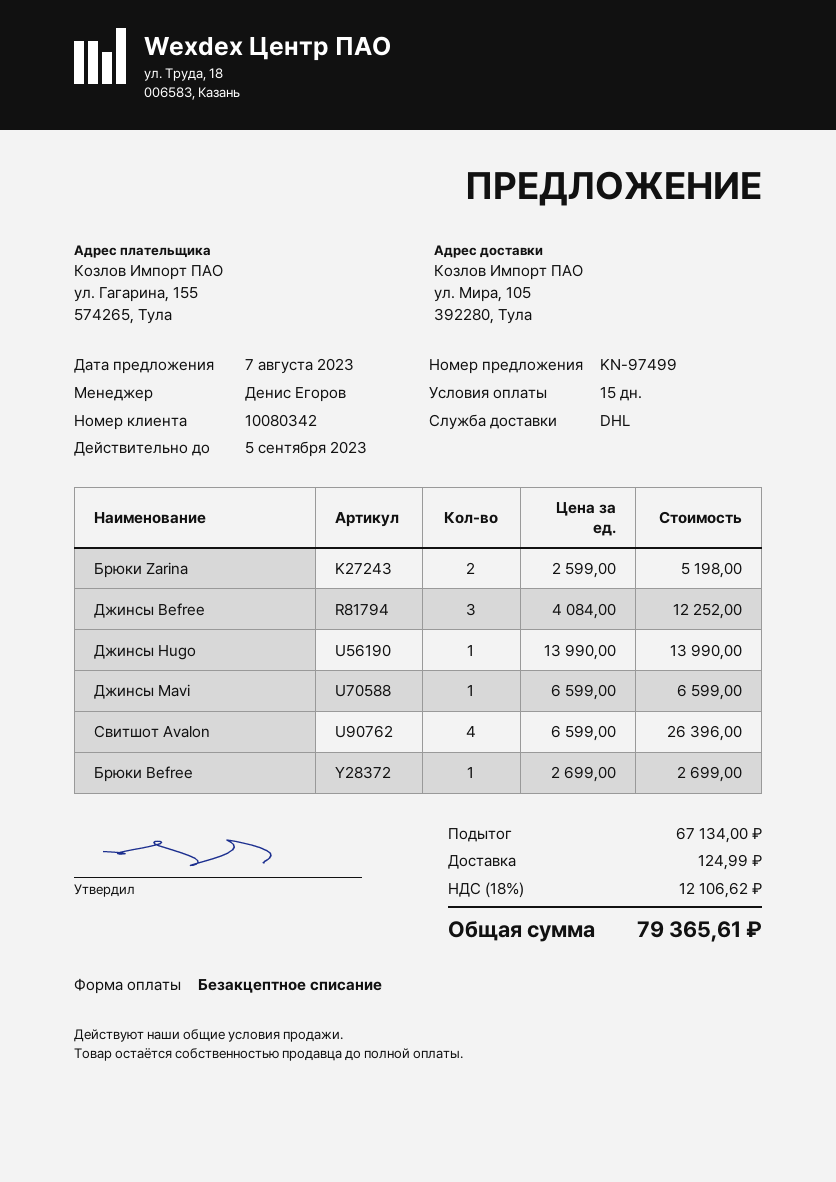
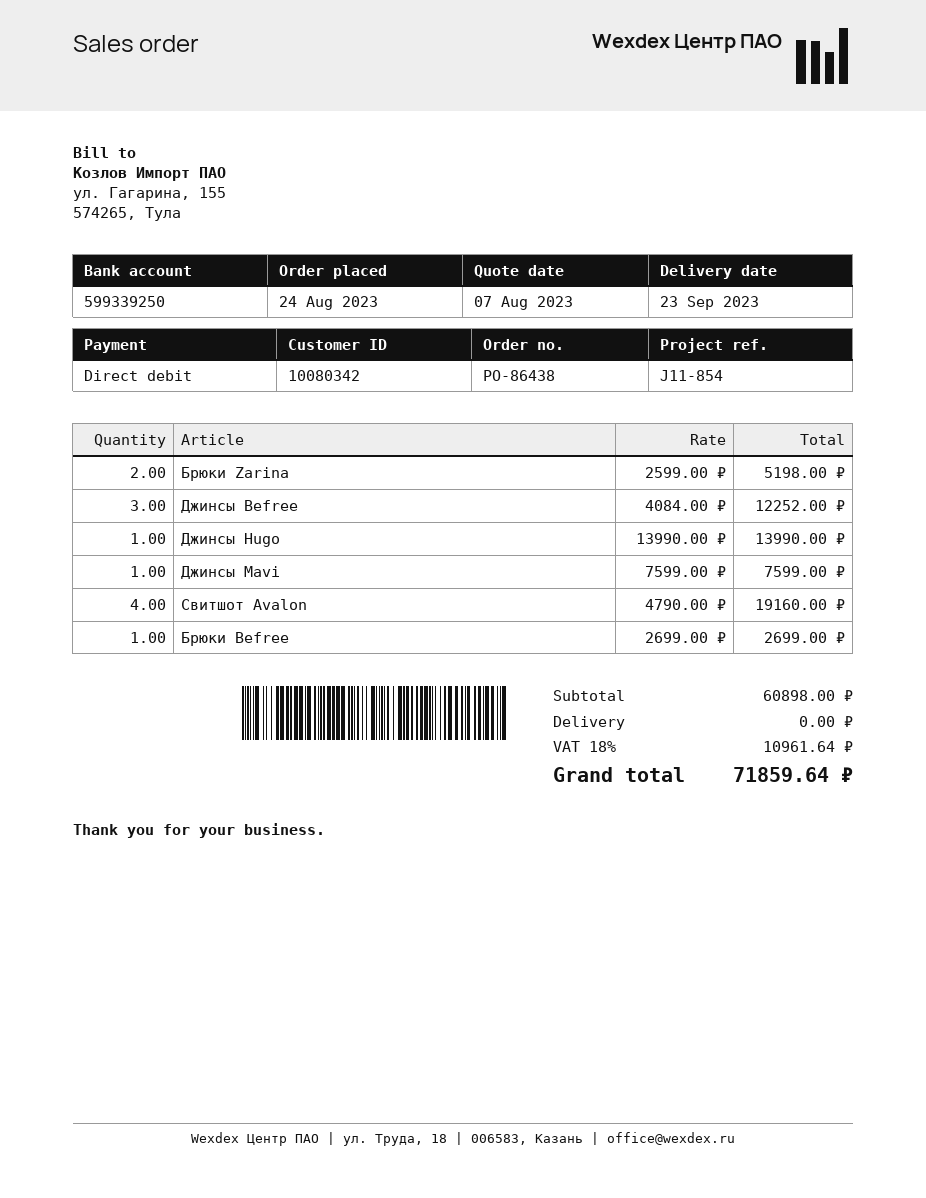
Джинсы Mavi: 1 x 6599.00 = 6599.00 -> 1 x 7599.00 = 7599.00
Свитшот Avalon: 4 x 6599.00 = 26396.00 -> 4 x 4790.00 = 19160.00
subtotal: 67134.00 -> 60898.00
shipping: 124.99 -> 0.00
tax: 18% = 12106.62 -> 18% = 10961.64
total: 79365.61 -> 71859.64

